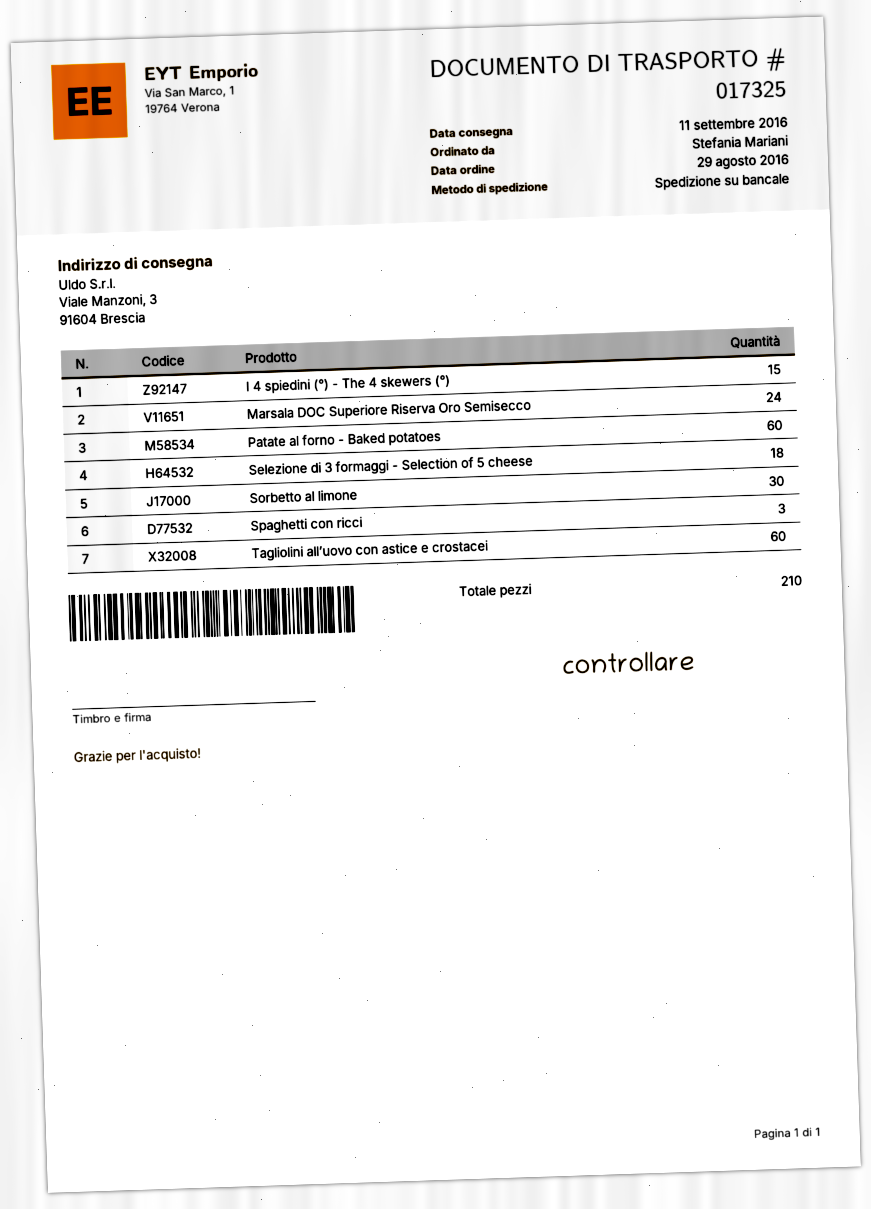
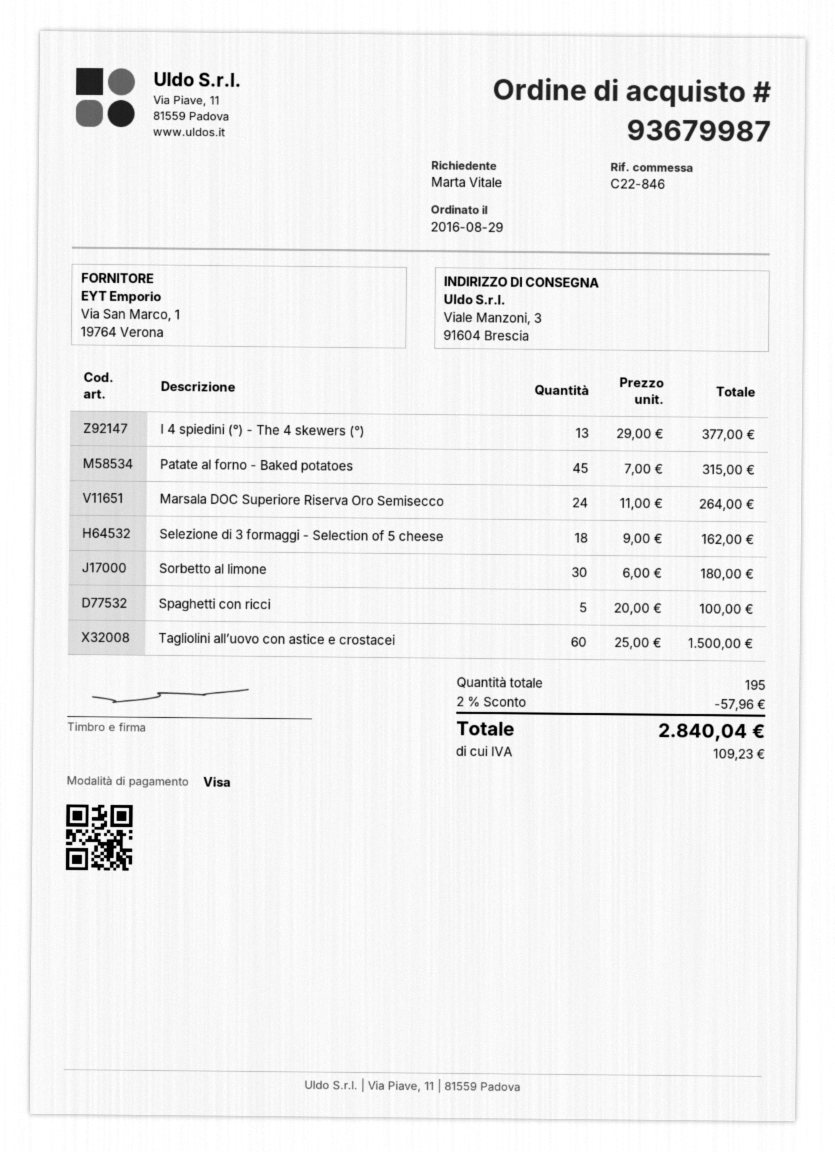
ordered by: Stefania Mariani -> Marta Vitale
I 4 spiedini (°) - The 4 skewers (°): 15 -> 13
Patate al forno - Baked potatoes: 60 -> 45
Spaghetti con ricci: 3 -> 5
total quantity: 210 -> 195

